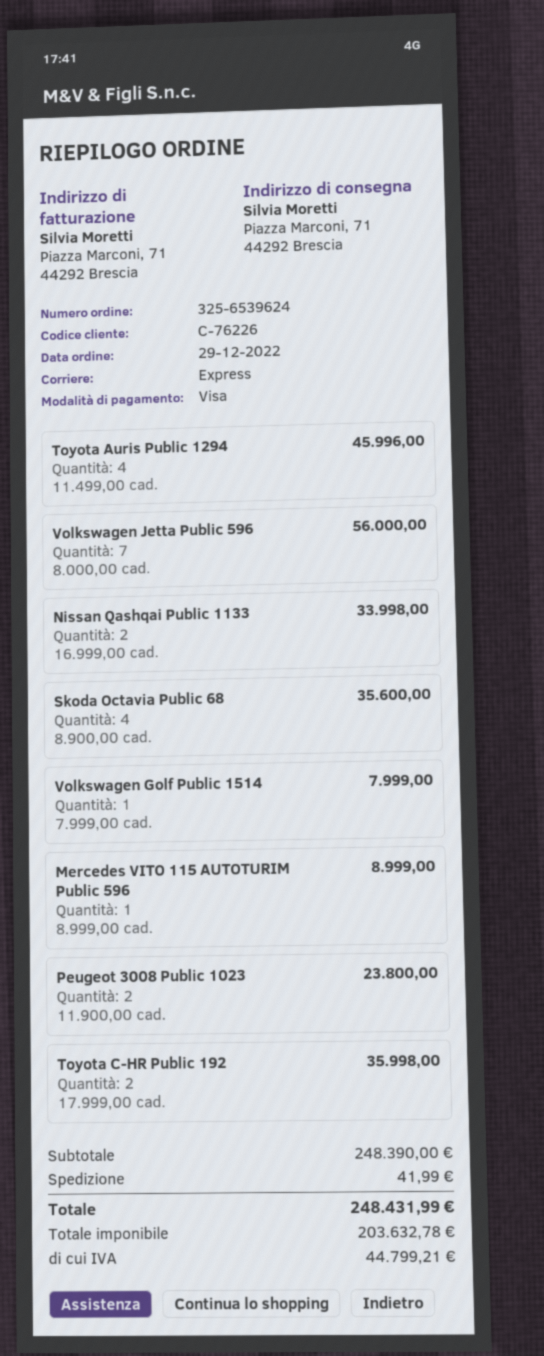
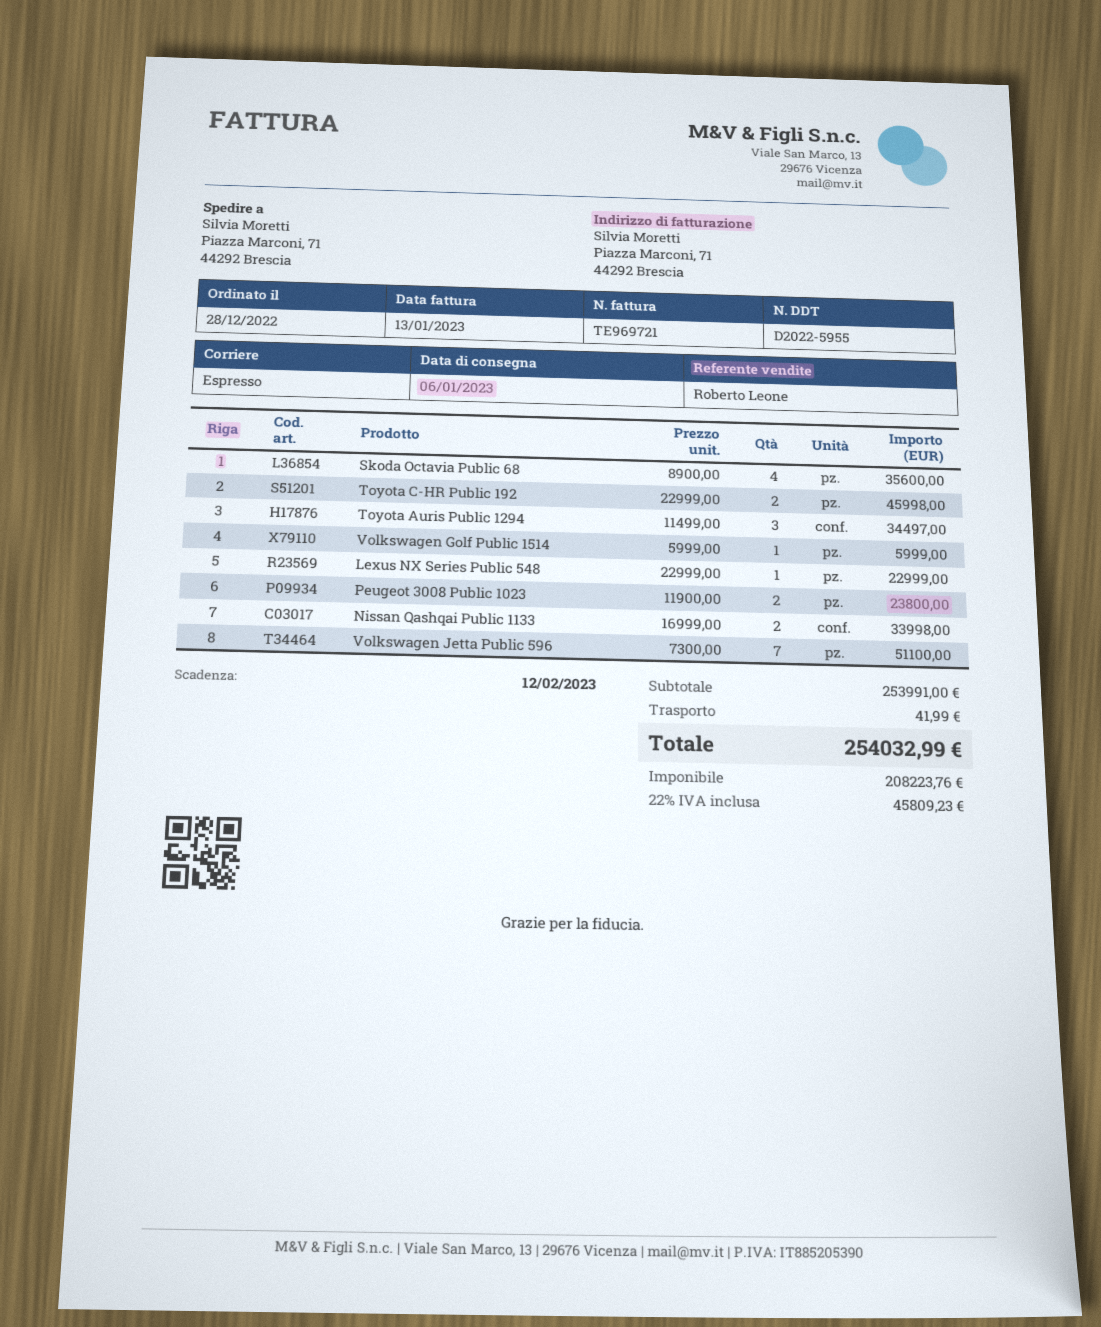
order date: 2022-12-29 -> 2022-12-28
Toyota Auris Public 1294: 4 x 11499.00 = 45996.00 -> 3 x 11499.00 = 34497.00
Volkswagen Jetta Public 596: 7 x 8000.00 = 56000.00 -> 7 x 7300.00 = 51100.00
Volkswagen Golf Public 1514: 1 x 7999.00 = 7999.00 -> 1 x 5999.00 = 5999.00
Mercedes VITO 115 AUTOTURIM Public 596: 1 x 8999.00 = 8999.00 -> none
Toyota C-HR Public 192: 2 x 17999.00 = 35998.00 -> 2 x 22999.00 = 45998.00
Lexus NX Series Public 548: none -> 1 x 22999.00 = 22999.00
subtotal: 248390.00 -> 253991.00
net: 203632.78 -> 208223.76
tax: 44799.21 -> 45809.23
total: 248431.99 -> 254032.99

